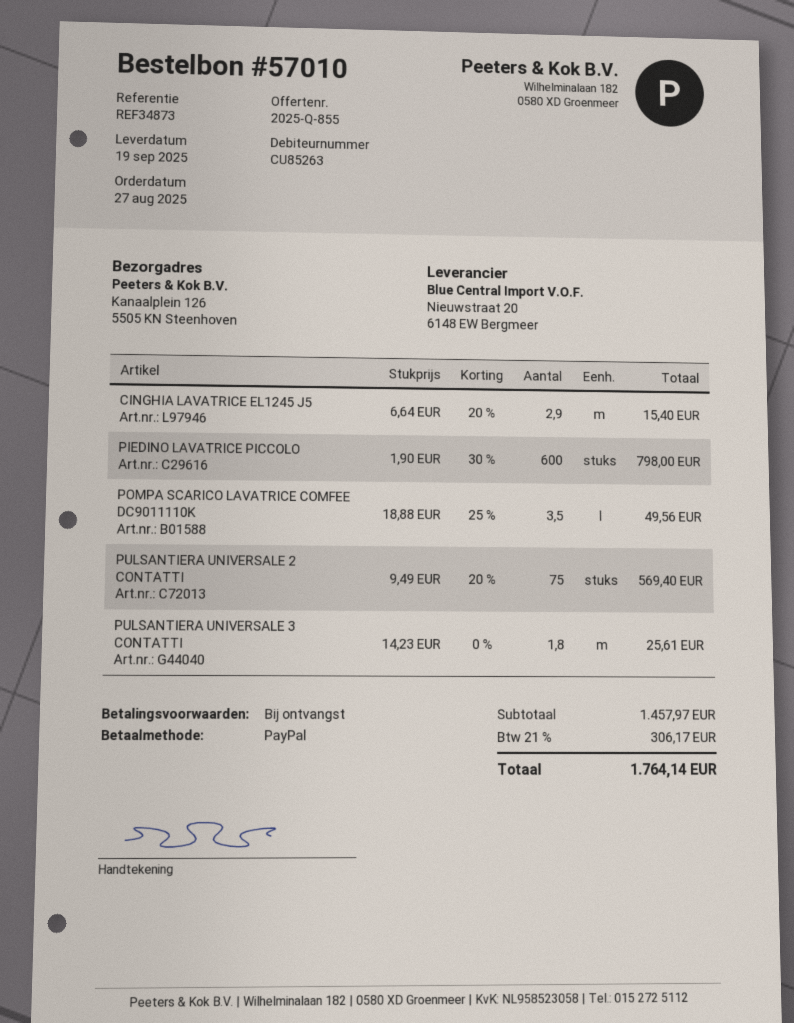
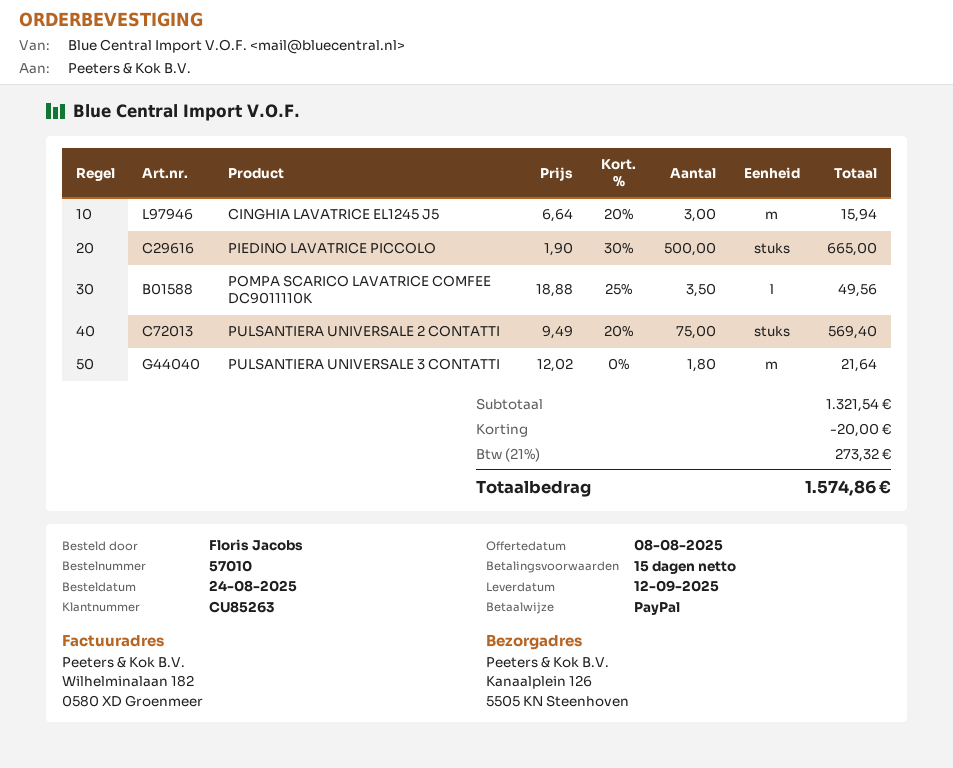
order date: 2025-08-27 -> 2025-08-24
delivery date: 2025-09-19 -> 2025-09-12
payment terms: on receipt -> 15 days
CINGHIA LAVATRICE EL1245 J5: 2.9 x 6.64 - 20% = 15.40 -> 3 x 6.64 - 20% = 15.94
PIEDINO LAVATRICE PICCOLO: 600 x 1.90 - 30% = 798.00 -> 500 x 1.90 - 30% = 665.00
PULSANTIERA UNIVERSALE 3 CONTATTI: 1.8 x 14.23 = 25.61 -> 1.8 x 12.02 = 21.64
subtotal: 1457.97 -> 1321.54
discount: none -> 20.00
tax: 21% = 306.17 -> 21% = 273.32
total: 1764.14 -> 1574.86

